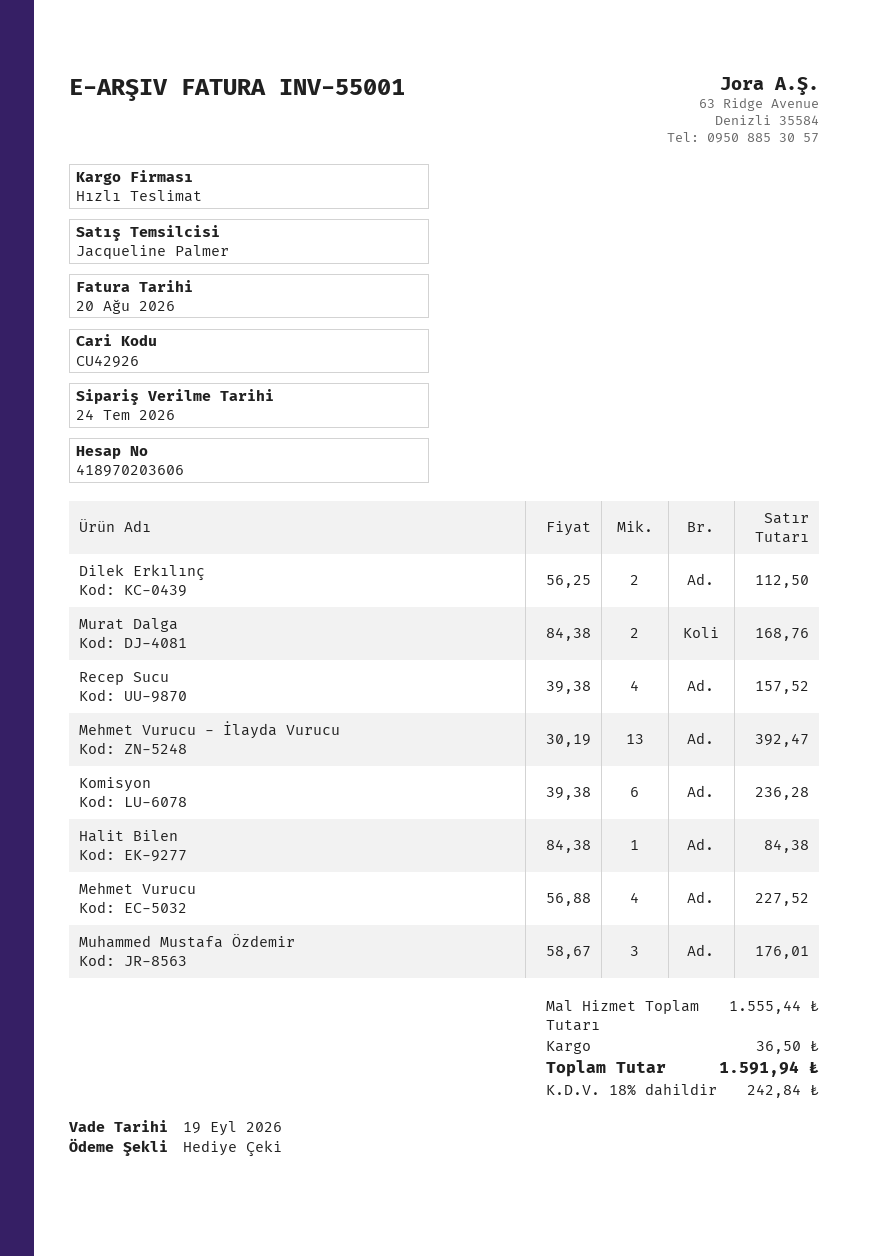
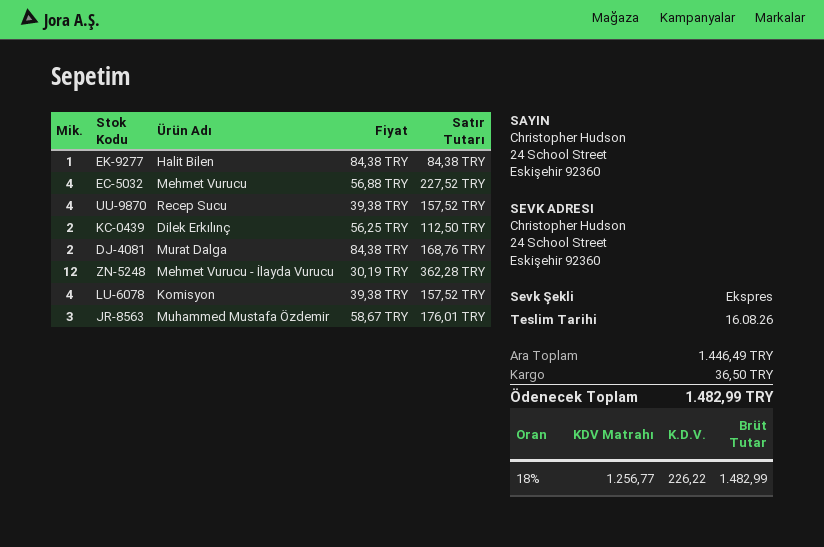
Mehmet Vurucu - İlayda Vurucu: 13 x 30.19 = 392.47 -> 12 x 30.19 = 362.28
Komisyon: 6 x 39.38 = 236.28 -> 4 x 39.38 = 157.52
subtotal: 1555.44 -> 1446.49
tax: 18% = 242.84 -> 18% = 226.22
total: 1591.94 -> 1482.99

